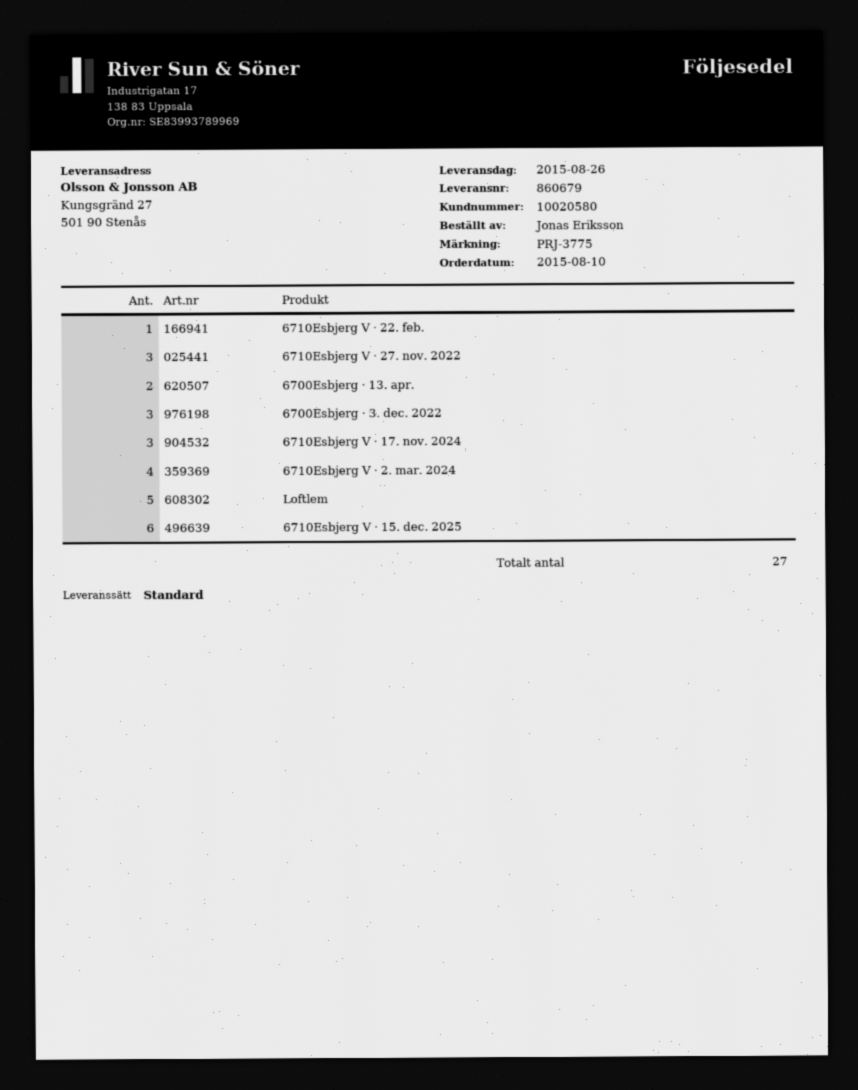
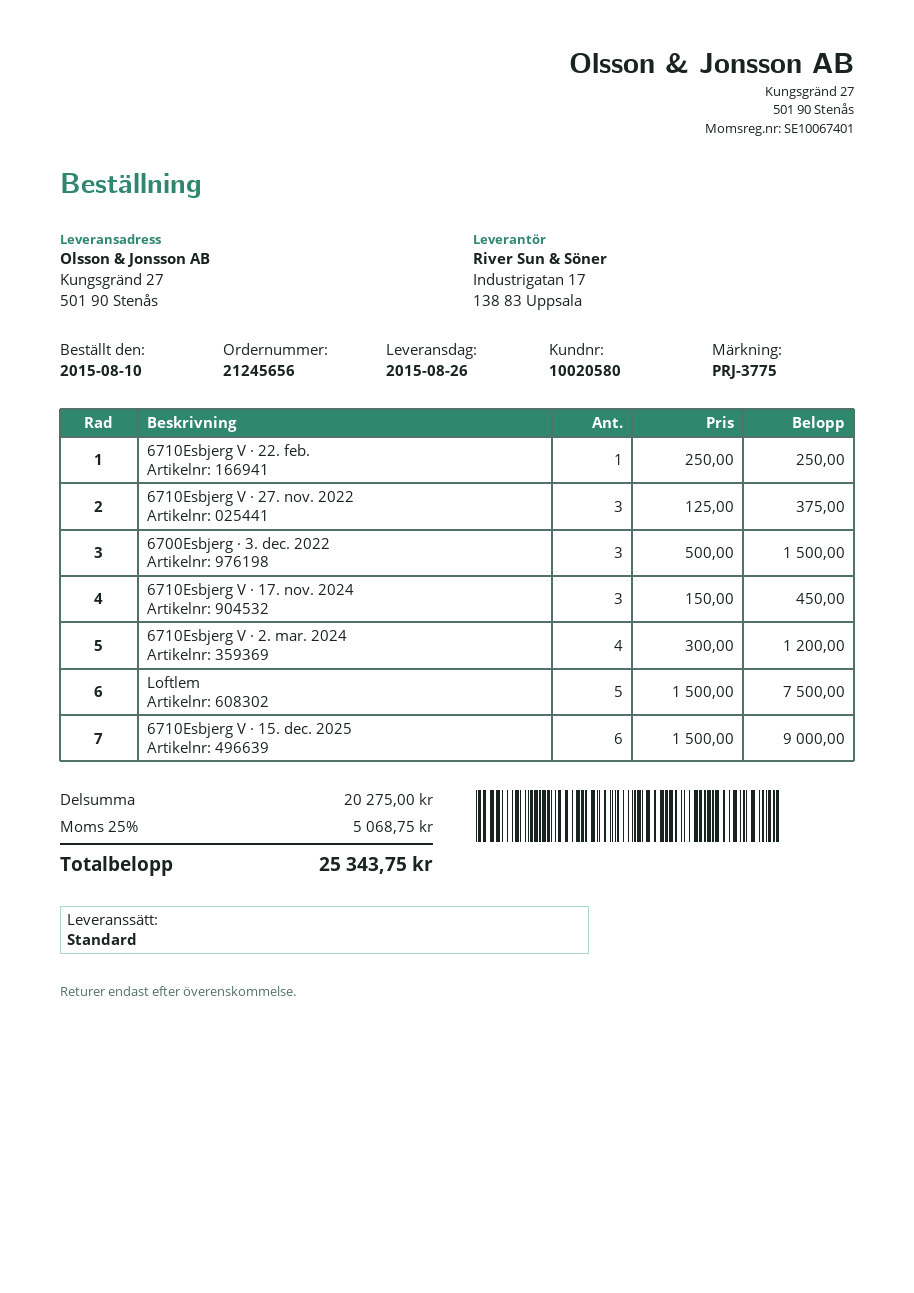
6700Esbjerg · 13. apr.: 2 -> none

